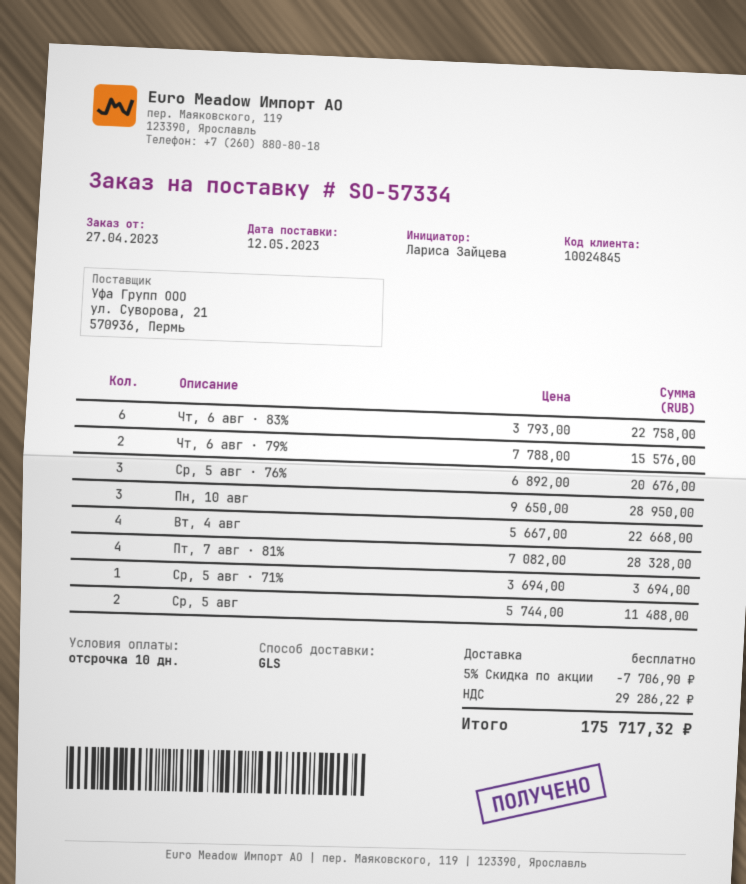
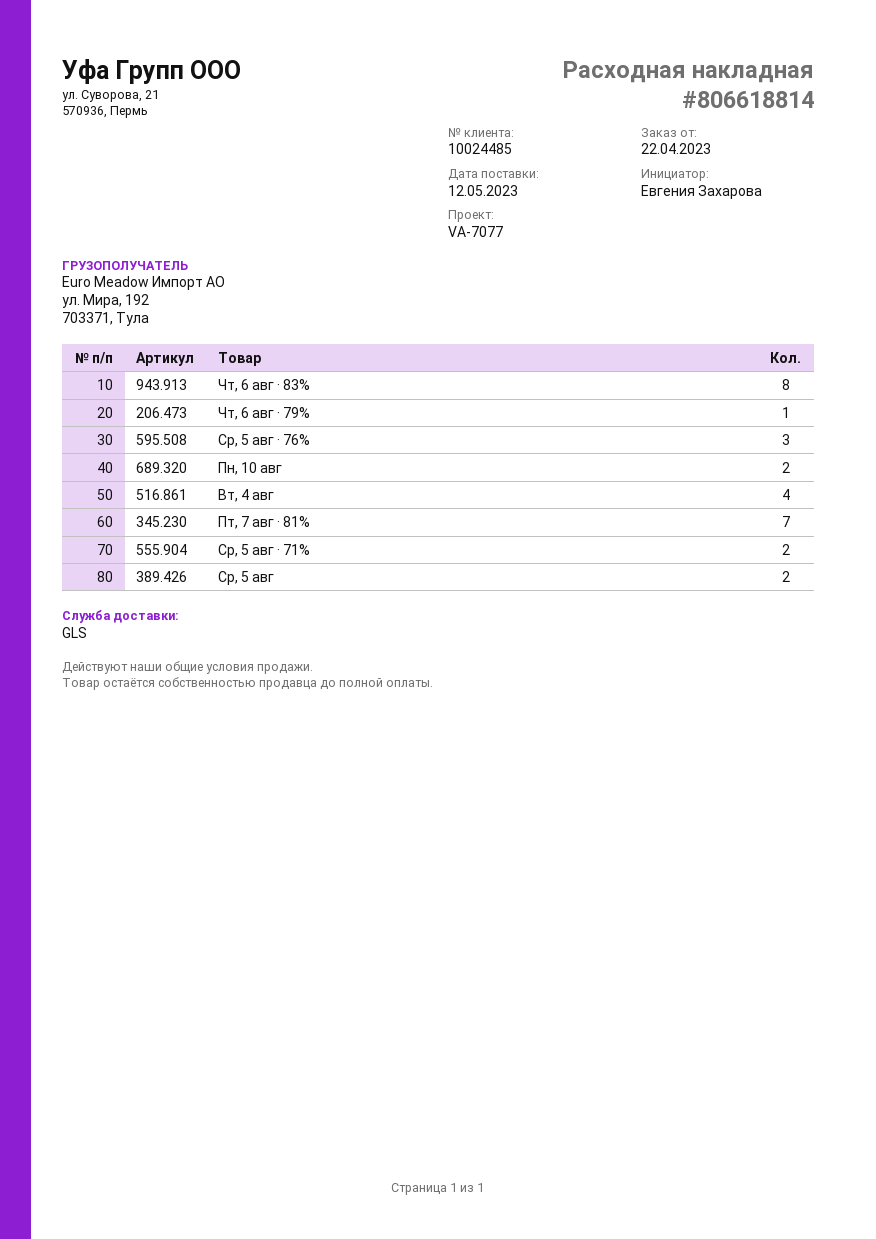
order date: 2023-04-27 -> 2023-04-22
customer number: 10024845 -> 10024485
ordered by: Лариса Зайцева -> Евгения Захарова
Чт, 6 авг · 83%: 6 -> 8
Чт, 6 авг · 79%: 2 -> 1
Пн, 10 авг: 3 -> 2
Пт, 7 авг · 81%: 4 -> 7
Ср, 5 авг · 71%: 1 -> 2

